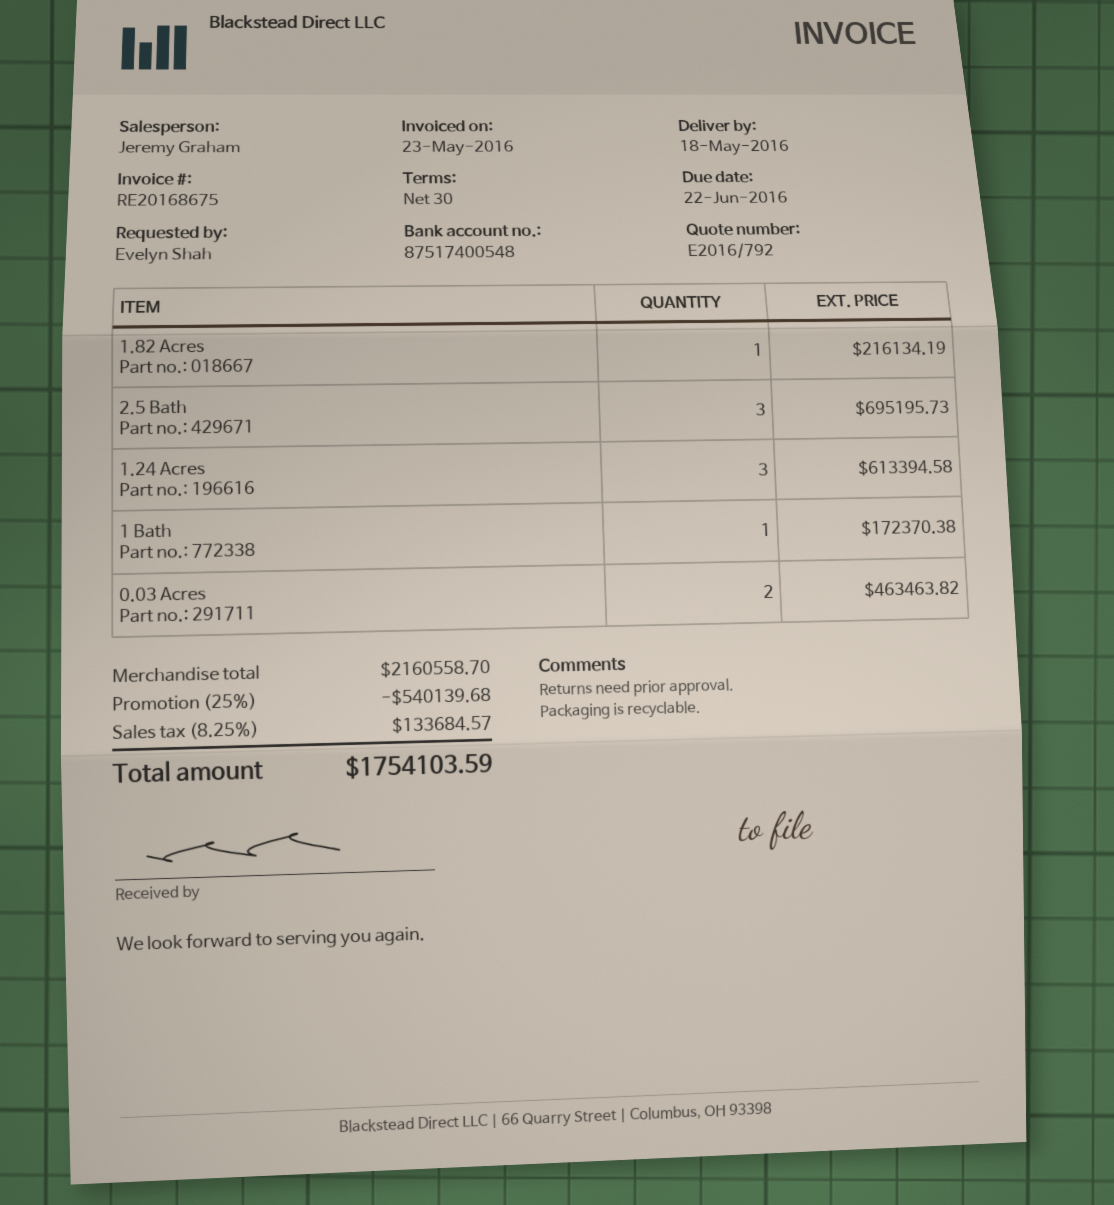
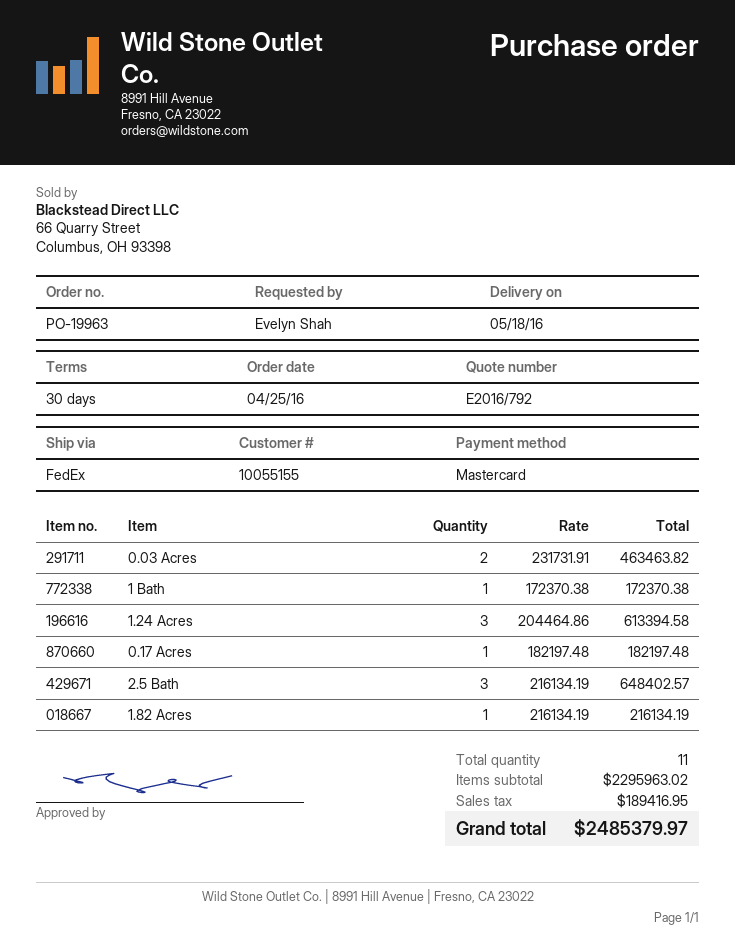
2.5 Bath: 3 for 695195.73 -> 3 for 648402.57
0.17 Acres: none -> 1 for 182197.48
subtotal: 2160558.70 -> 2295963.02
discount: 25% = 540139.68 -> none
tax: 133684.57 -> 189416.95
total: 1754103.59 -> 2485379.97

